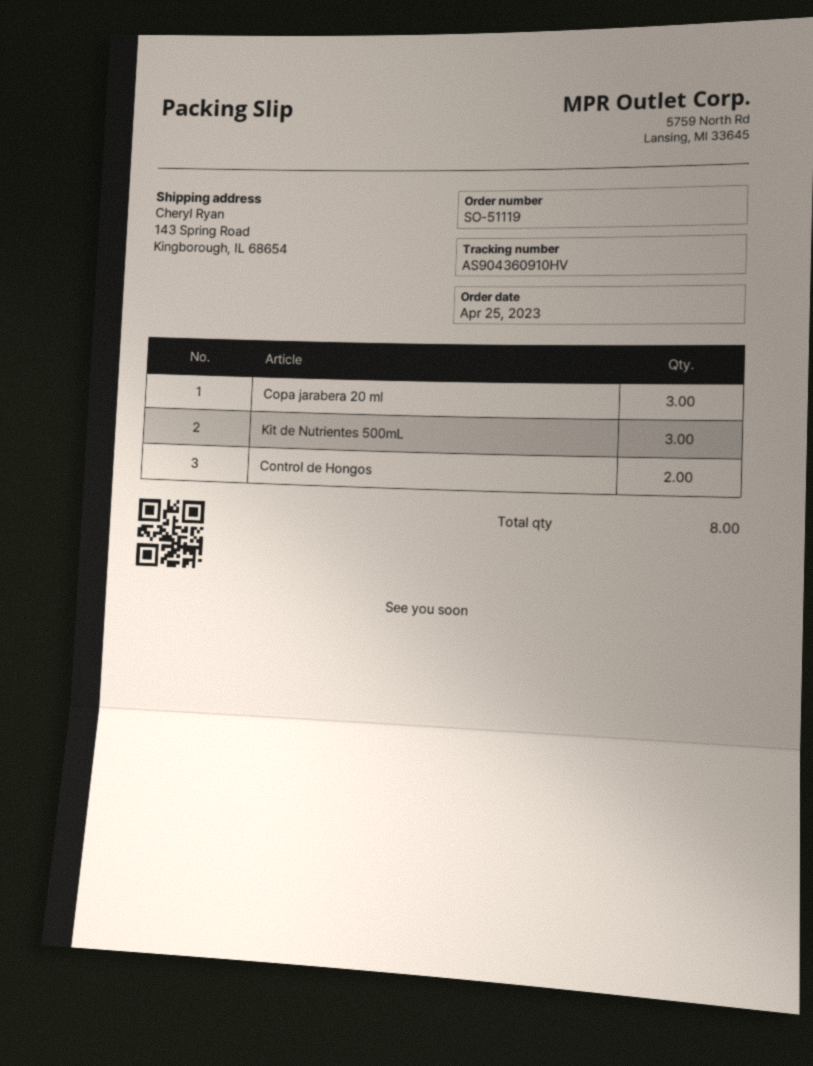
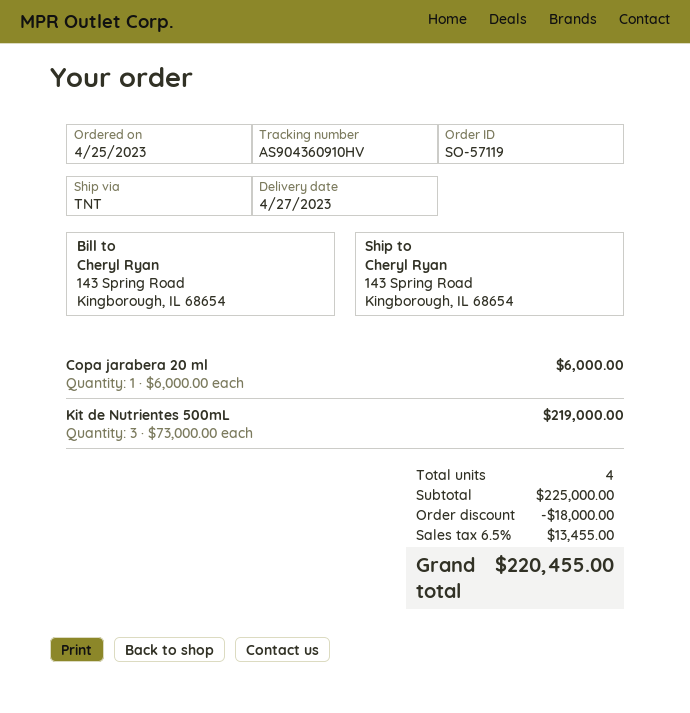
order number: SO-51119 -> SO-57119
Copa jarabera 20 ml: 3 -> 1
Control de Hongos: 2 -> none
total quantity: 8 -> 4

